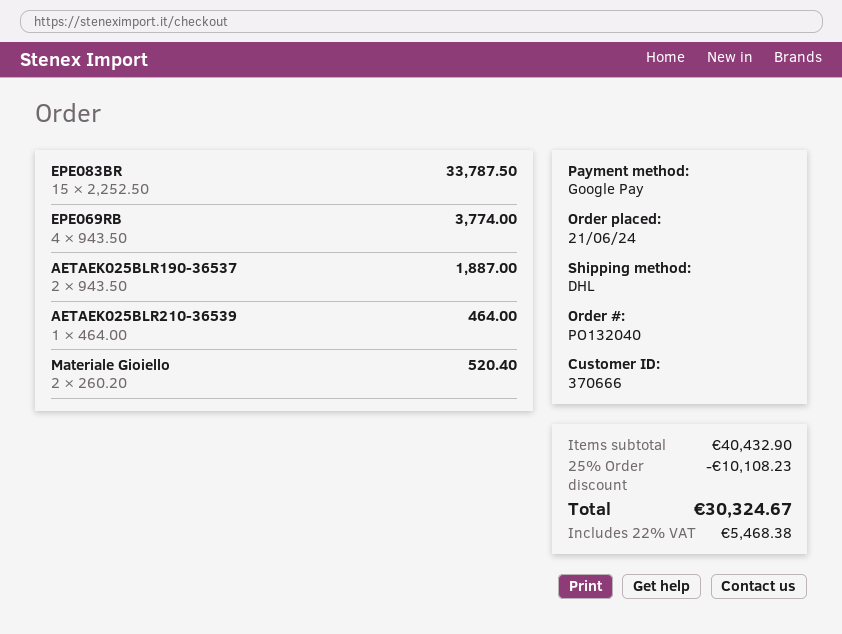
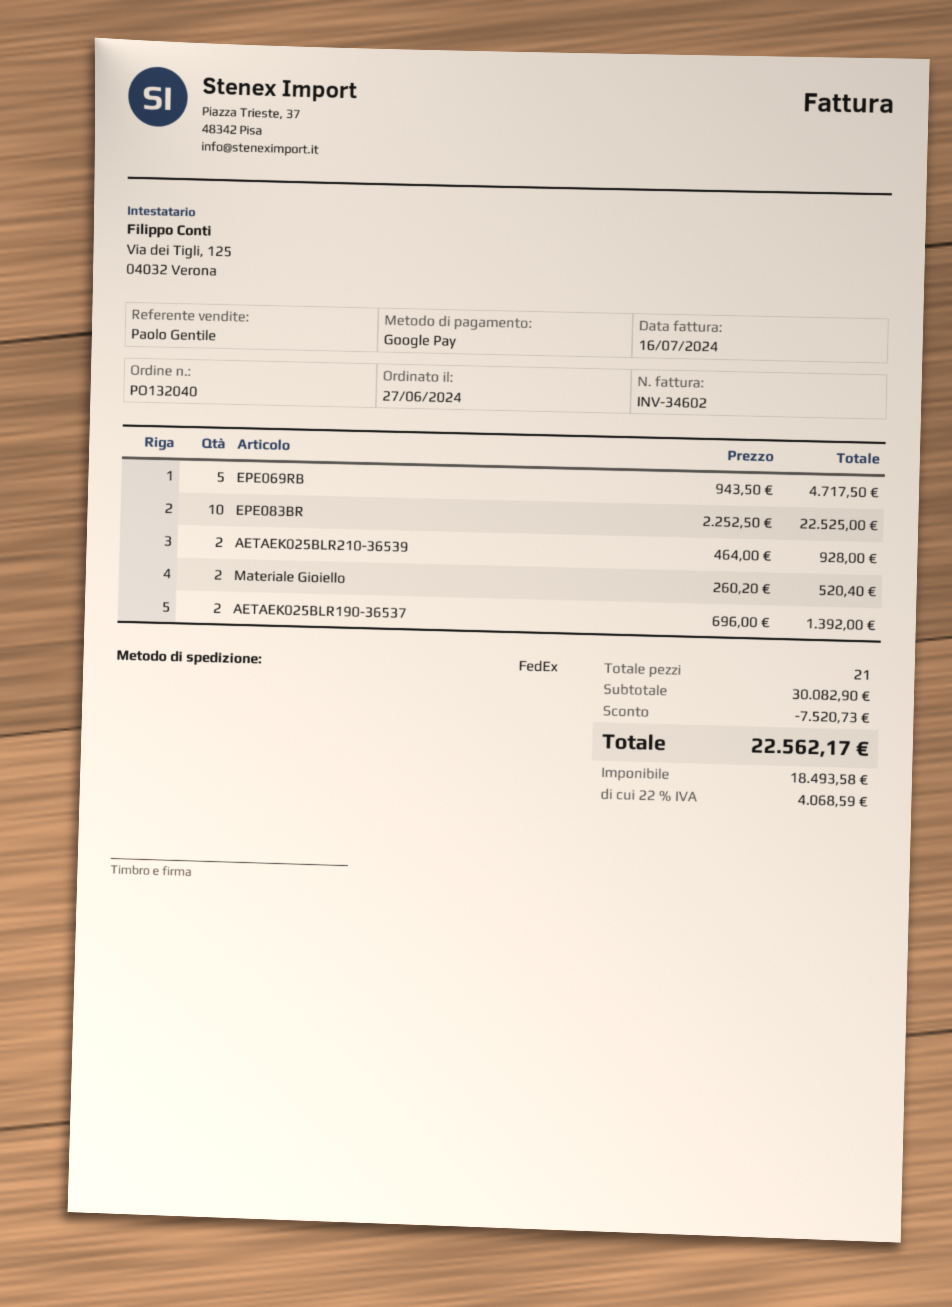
order date: 2024-06-21 -> 2024-06-27
shipping method: DHL -> FedEx
EPE083BR: 15 x 2252.50 = 33787.50 -> 10 x 2252.50 = 22525.00
EPE069RB: 4 x 943.50 = 3774.00 -> 5 x 943.50 = 4717.50
AETAEK025BLR190-36537: 2 x 943.50 = 1887.00 -> 2 x 696.00 = 1392.00
AETAEK025BLR210-36539: 1 x 464.00 = 464.00 -> 2 x 464.00 = 928.00
subtotal: 40432.90 -> 30082.90
discount: 10108.23 -> 7520.73
tax: 22% = 5468.38 -> 22% = 4068.59
total: 30324.67 -> 22562.17

